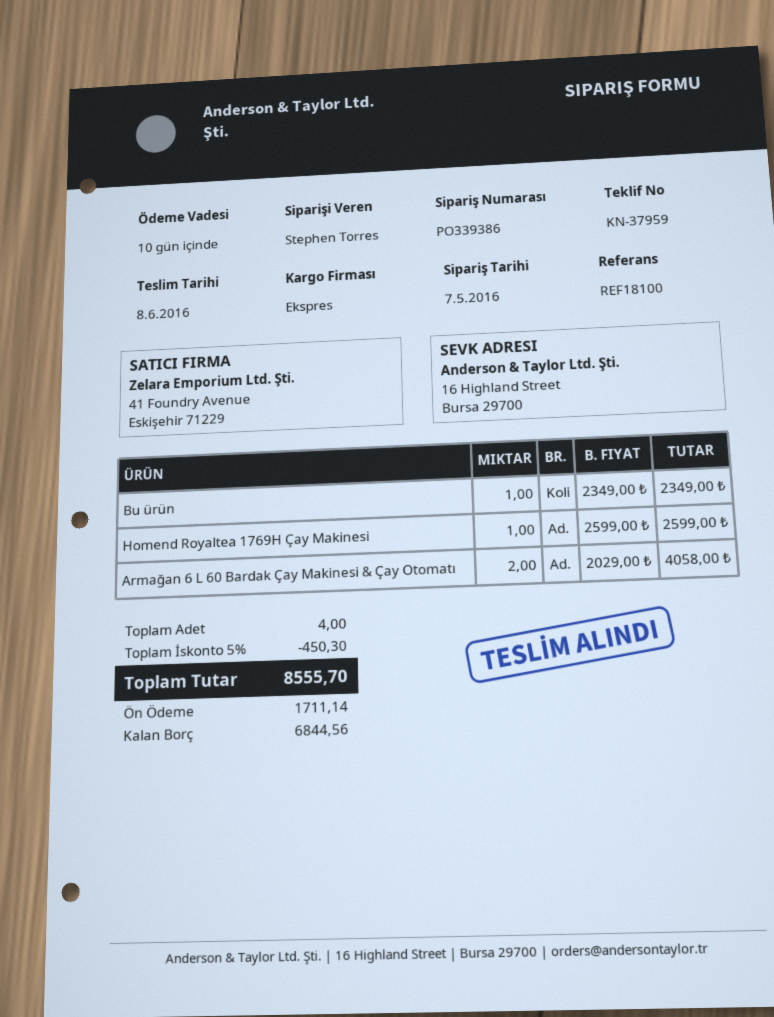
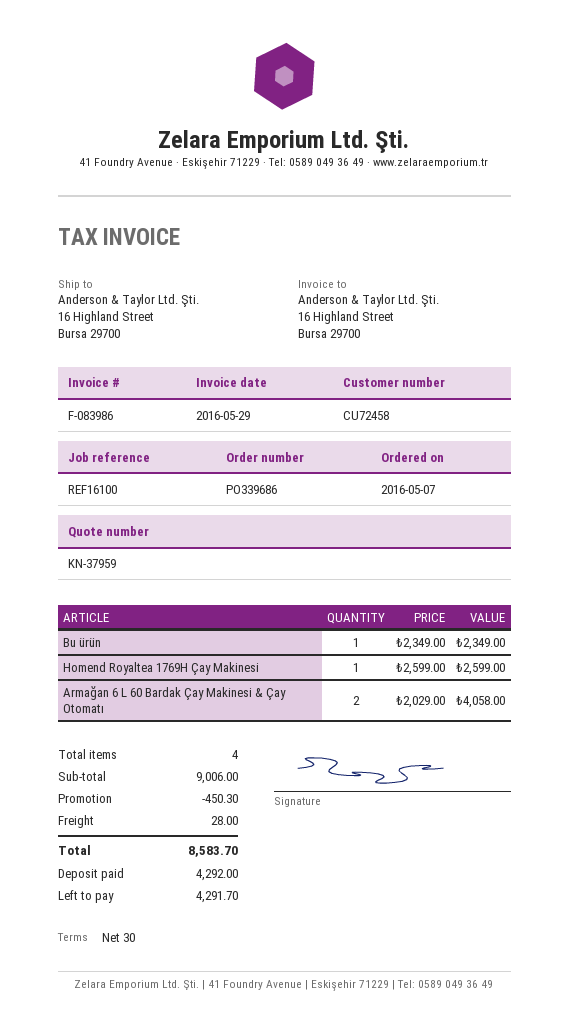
order number: PO339386 -> PO339686
payment terms: 10 days -> 30 days
reference: REF18100 -> REF16100
shipping: none -> 28.00
total: 8555.70 -> 8583.70
deposit: 1711.14 -> 4292.00
balance: 6844.56 -> 4291.70

